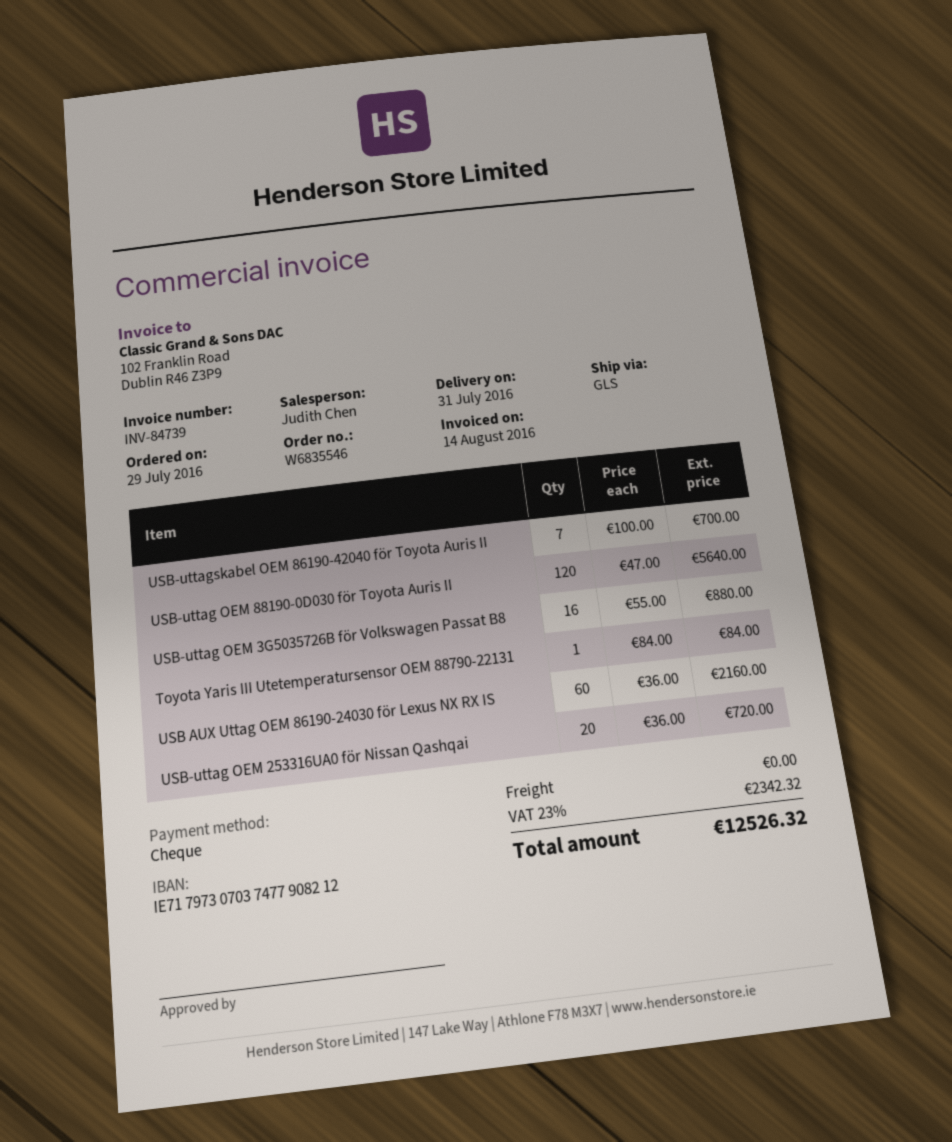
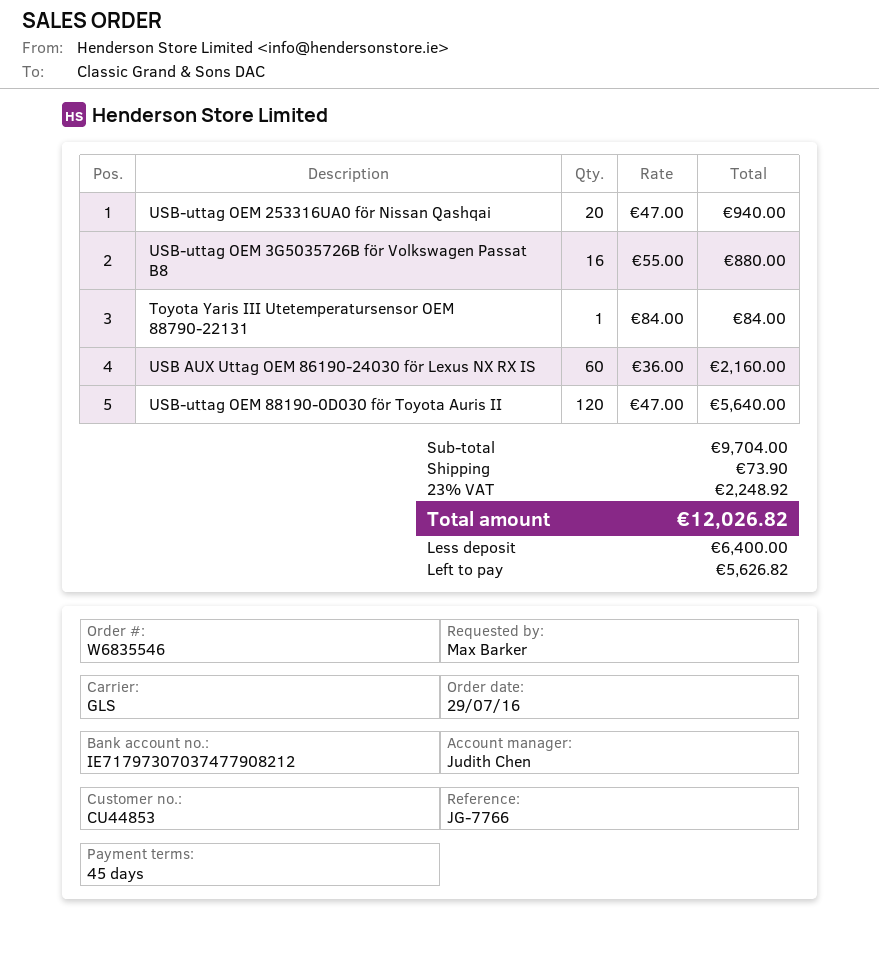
USB-uttagskabel OEM 86190-42040 för Toyota Auris II: 7 x 100.00 = 700.00 -> none
USB-uttag OEM 253316UA0 för Nissan Qashqai: 20 x 36.00 = 720.00 -> 20 x 47.00 = 940.00
shipping: 0.00 -> 73.90
tax: 23% = 2342.32 -> 23% = 2248.92
total: 12526.32 -> 12026.82

